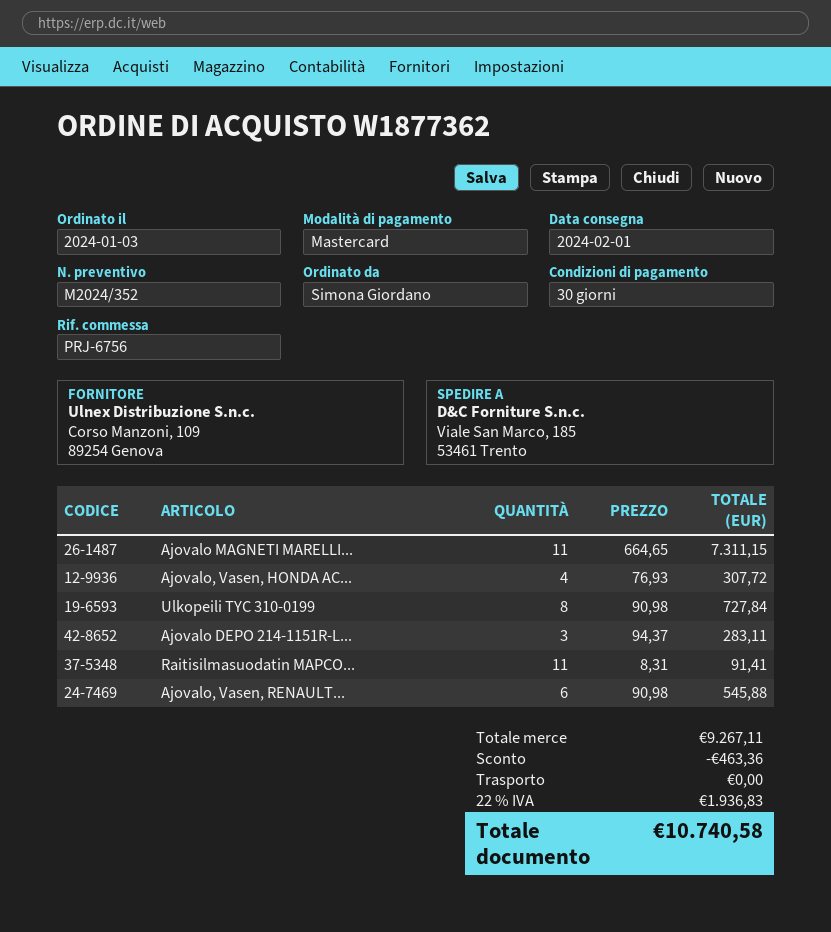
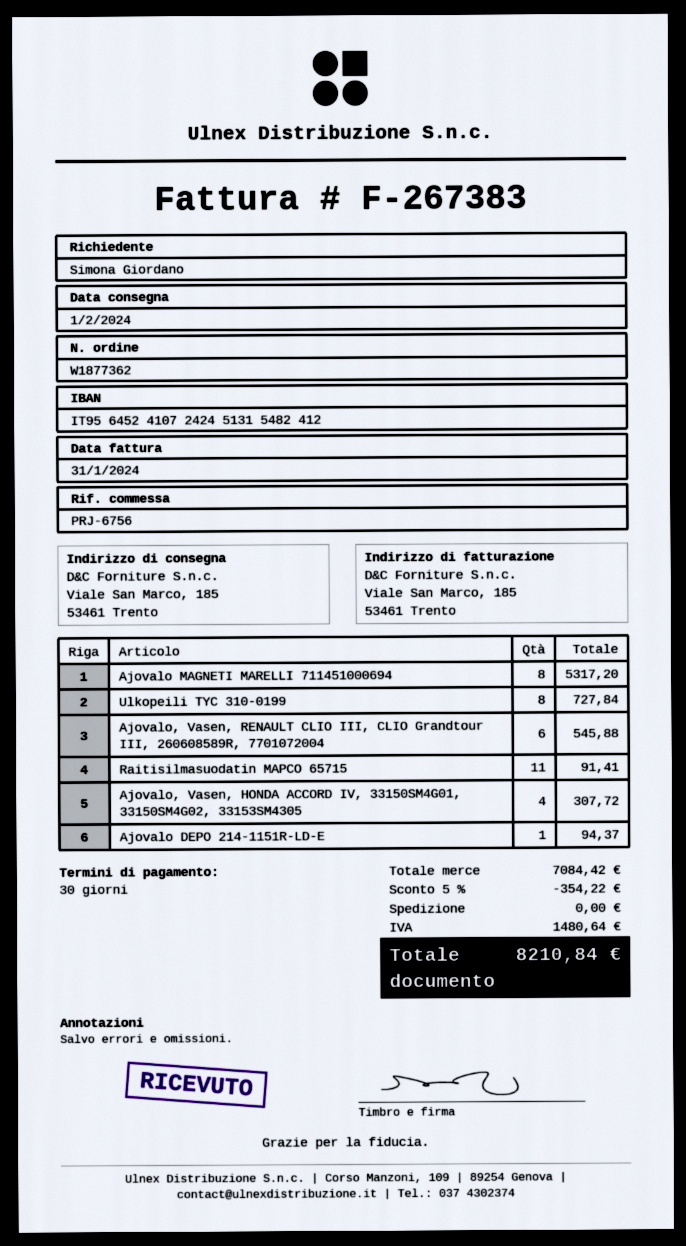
Ajovalo MAGNETI MARELLI...: 11 for 7311.15 -> 8 for 5317.20
Ajovalo DEPO 214-1151R-L...: 3 for 283.11 -> 1 for 94.37
subtotal: 9267.11 -> 7084.42
discount: 463.36 -> 354.22
tax: 1936.83 -> 1480.64
total: 10740.58 -> 8210.84

